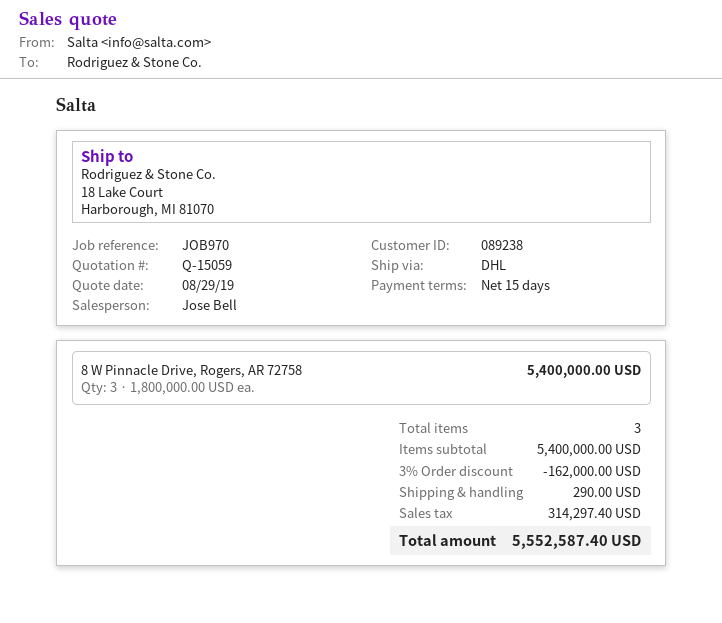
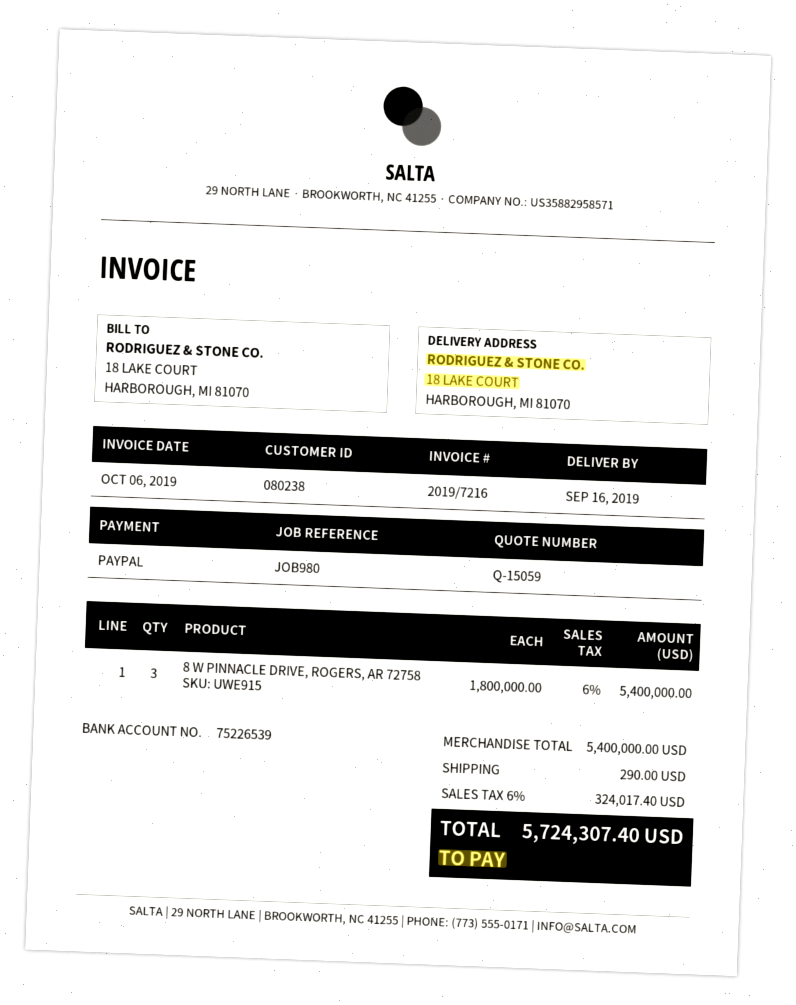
customer number: 089238 -> 080238
reference: JOB970 -> JOB980
discount: 3% = 162000.00 -> none
tax: 314297.40 -> 324017.40
total: 5552587.40 -> 5724307.40

